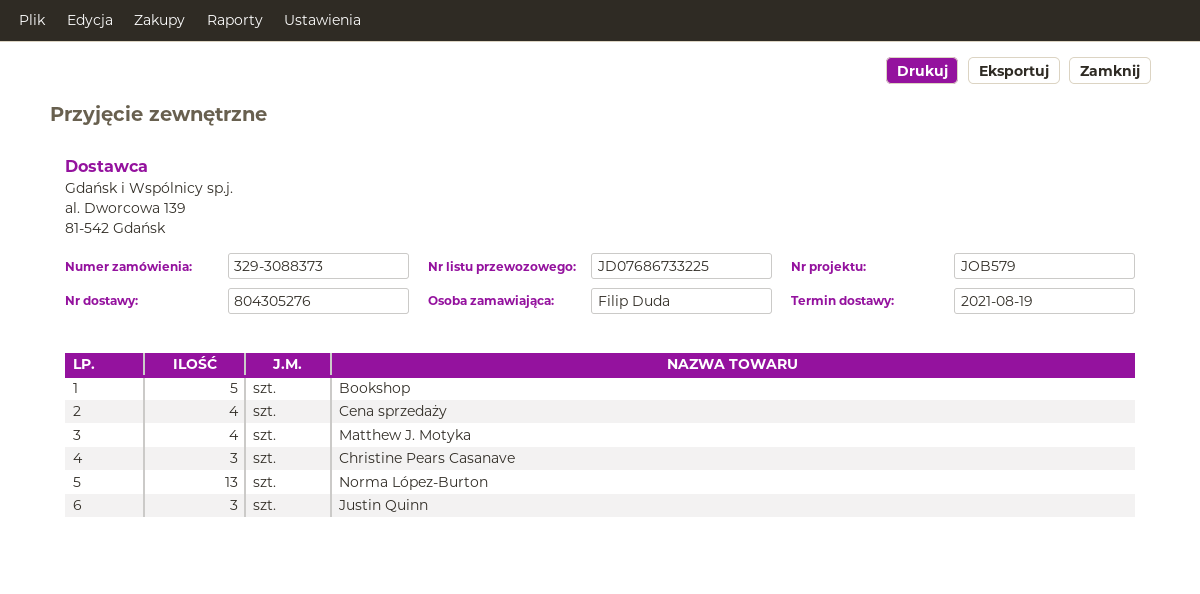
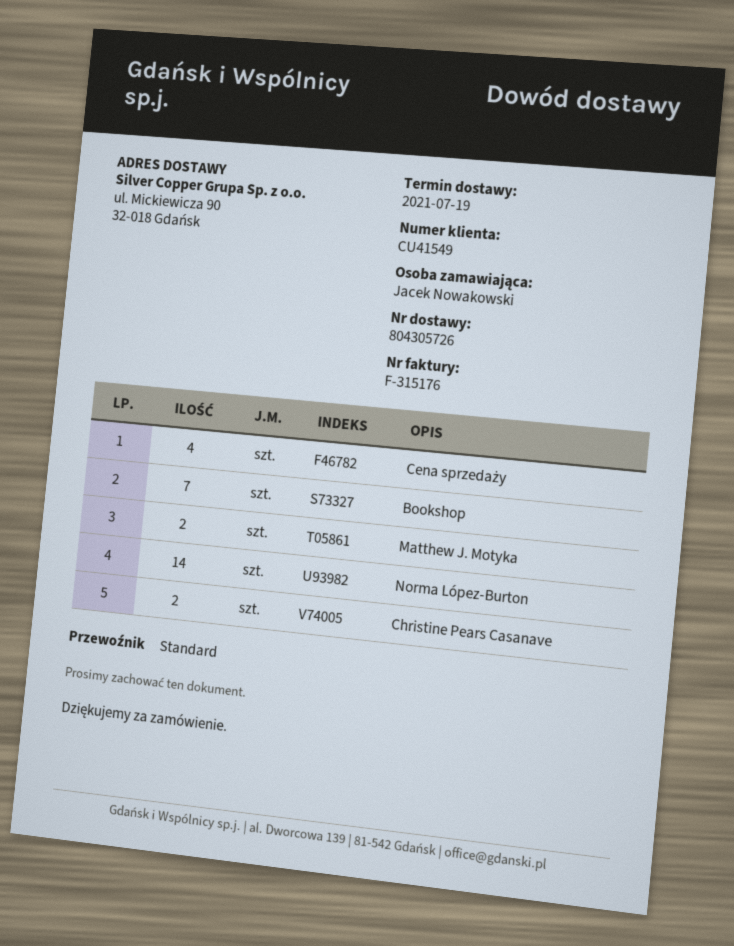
delivery note number: 804305276 -> 804305726
delivery date: 2021-08-19 -> 2021-07-19
ordered by: Filip Duda -> Jacek Nowakowski
Bookshop: 5 -> 7
Matthew J. Motyka: 4 -> 2
Christine Pears Casanave: 3 -> 2
Norma López-Burton: 13 -> 14
Justin Quinn: 3 -> none

